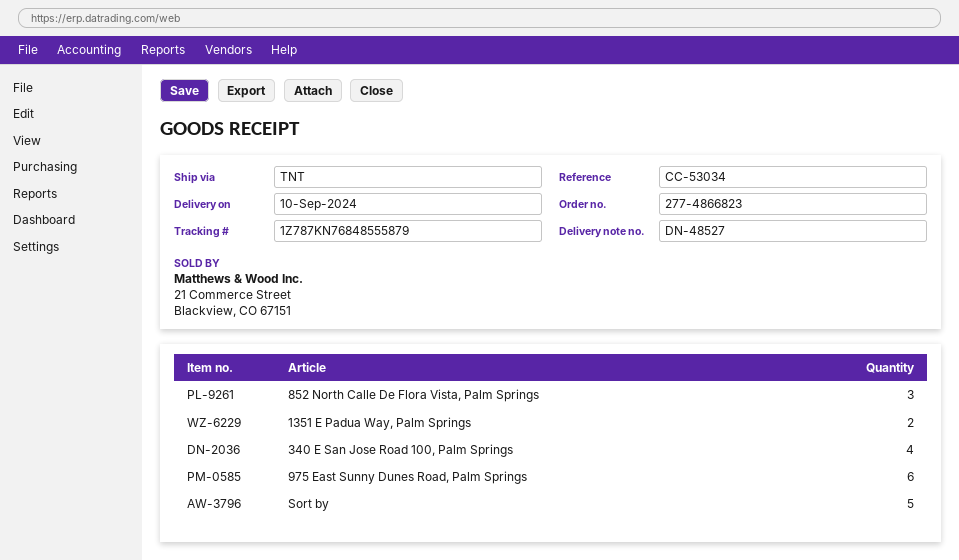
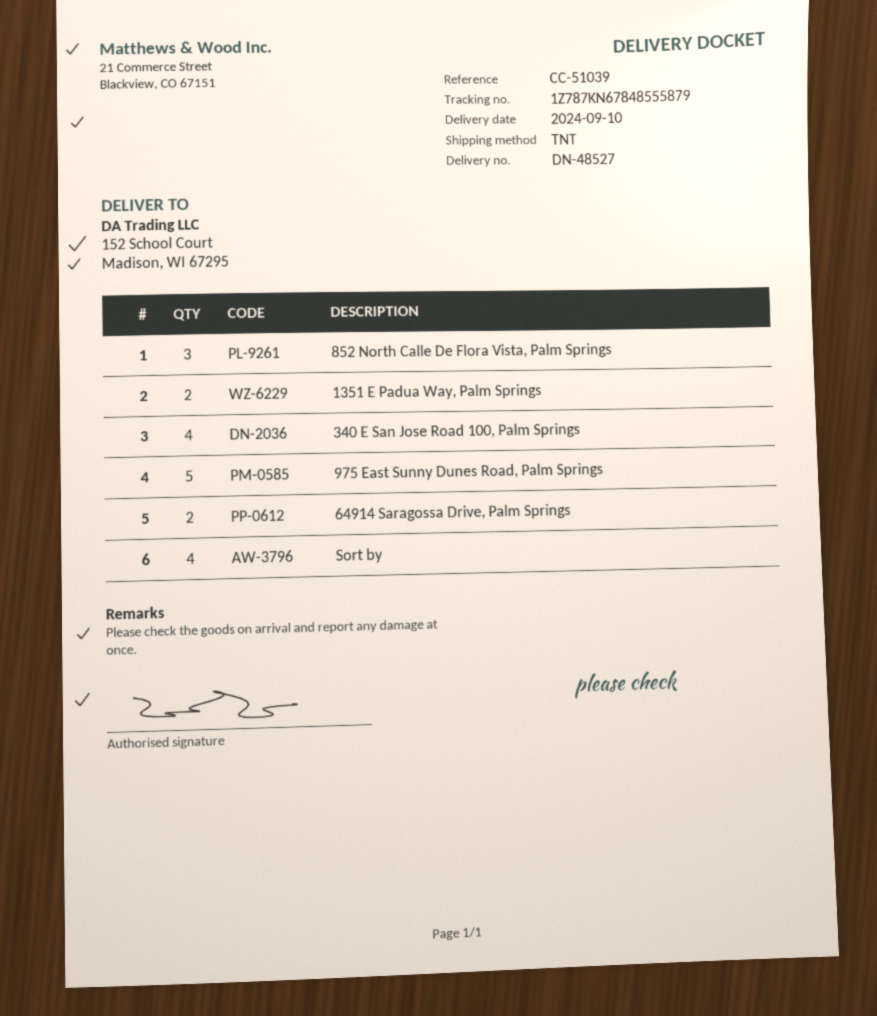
reference: CC-53034 -> CC-51039
tracking number: 1Z787KN76848555879 -> 1Z787KN67848555879
975 East Sunny Dunes Road, Palm Springs: 6 -> 5
Sort by: 5 -> 4
64914 Saragossa Drive, Palm Springs: none -> 2

